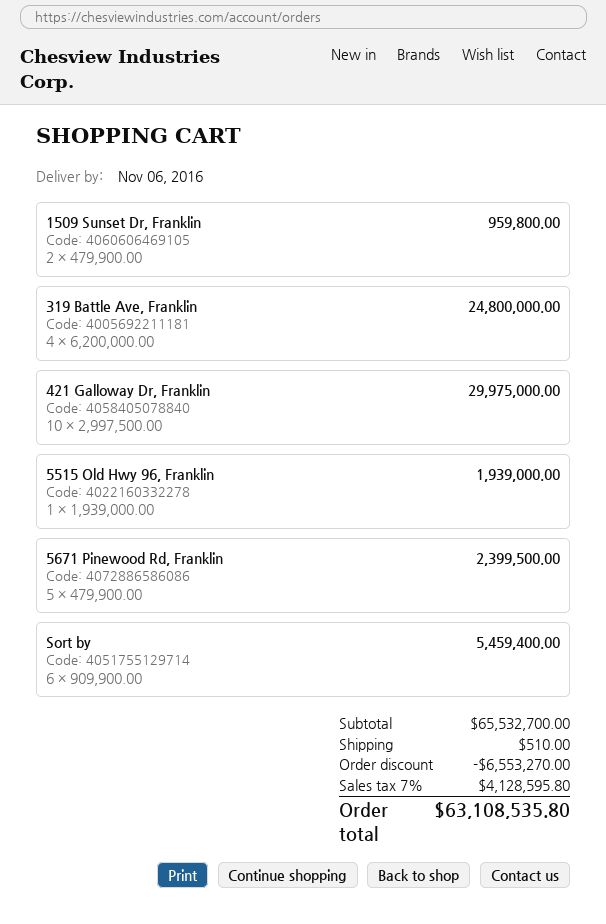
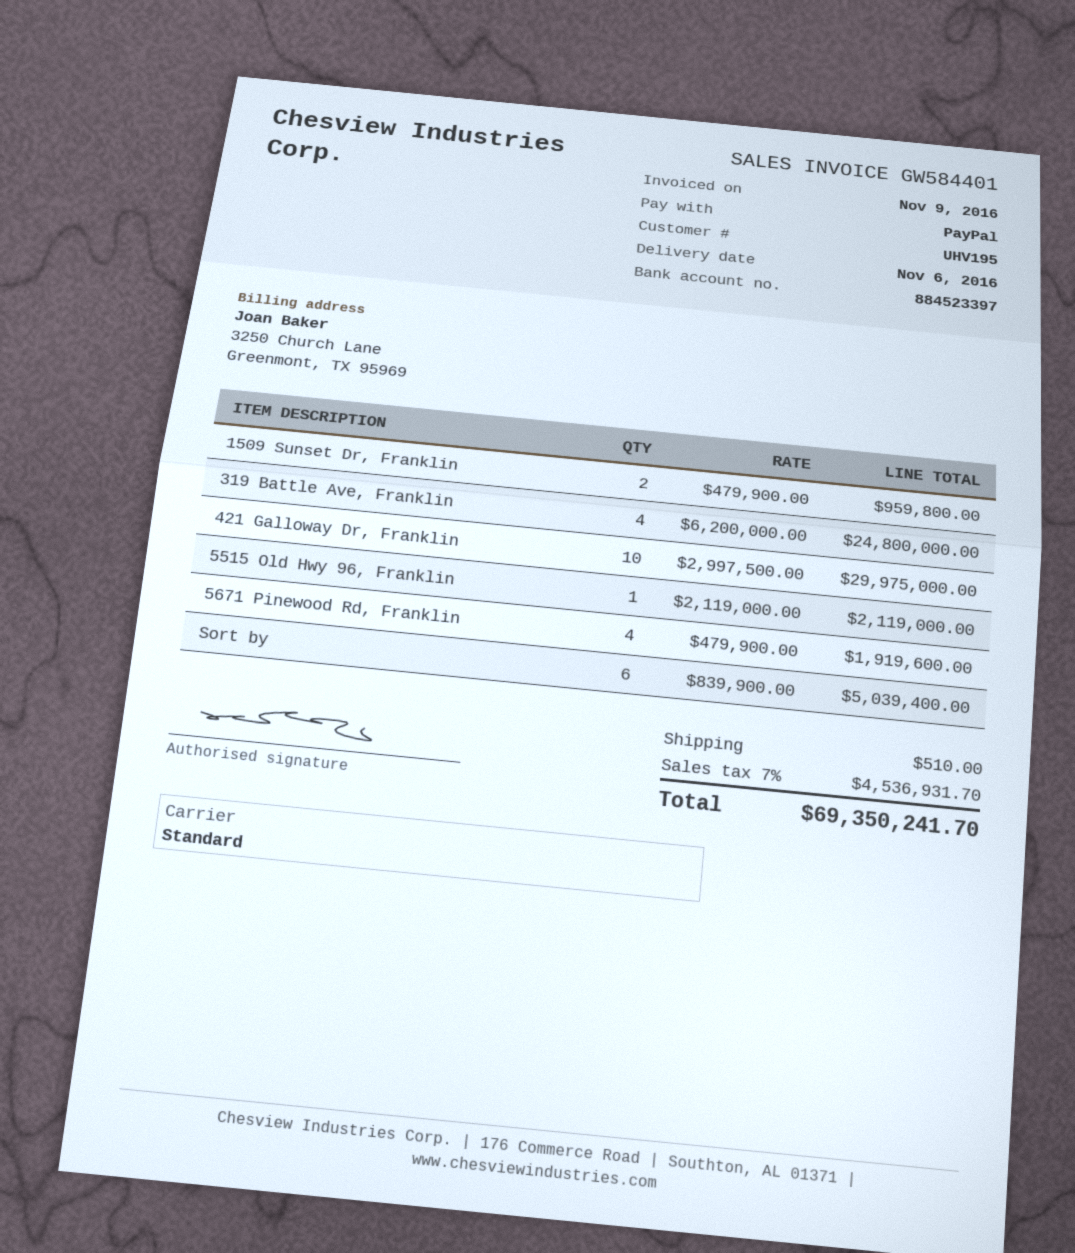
5515 Old Hwy 96, Franklin: 1 x 1939000.00 = 1939000.00 -> 1 x 2119000.00 = 2119000.00
5671 Pinewood Rd, Franklin: 5 x 479900.00 = 2399500.00 -> 4 x 479900.00 = 1919600.00
Sort by: 6 x 909900.00 = 5459400.00 -> 6 x 839900.00 = 5039400.00
discount: 6553270.00 -> none
tax: 7% = 4128595.80 -> 7% = 4536931.70
total: 63108535.80 -> 69350241.70

